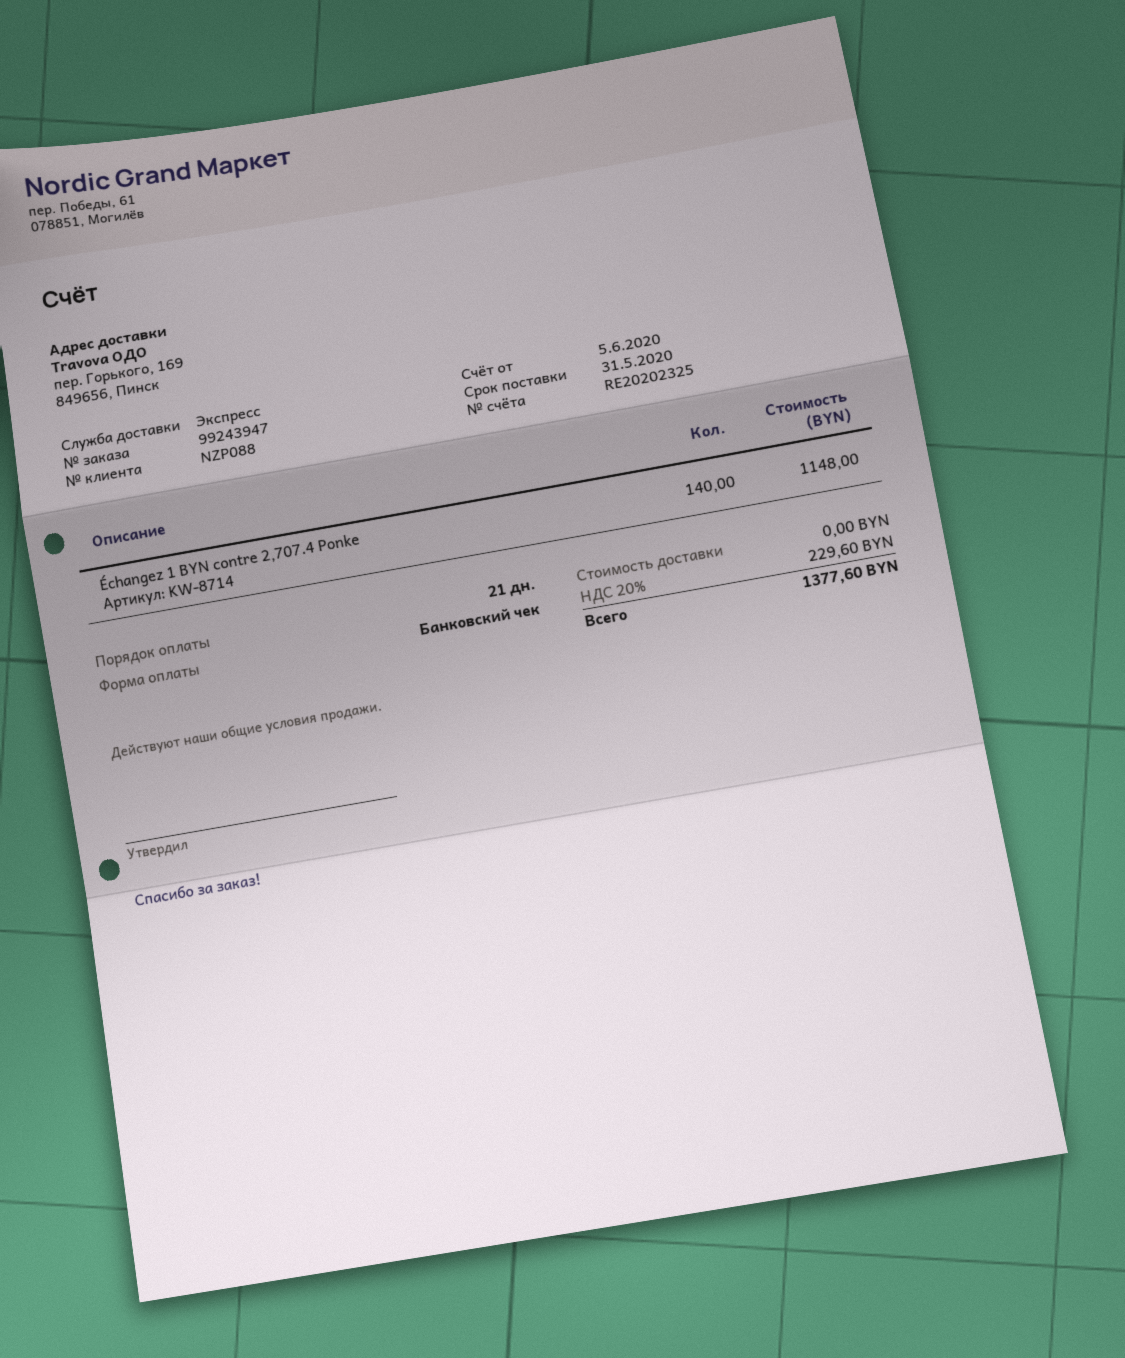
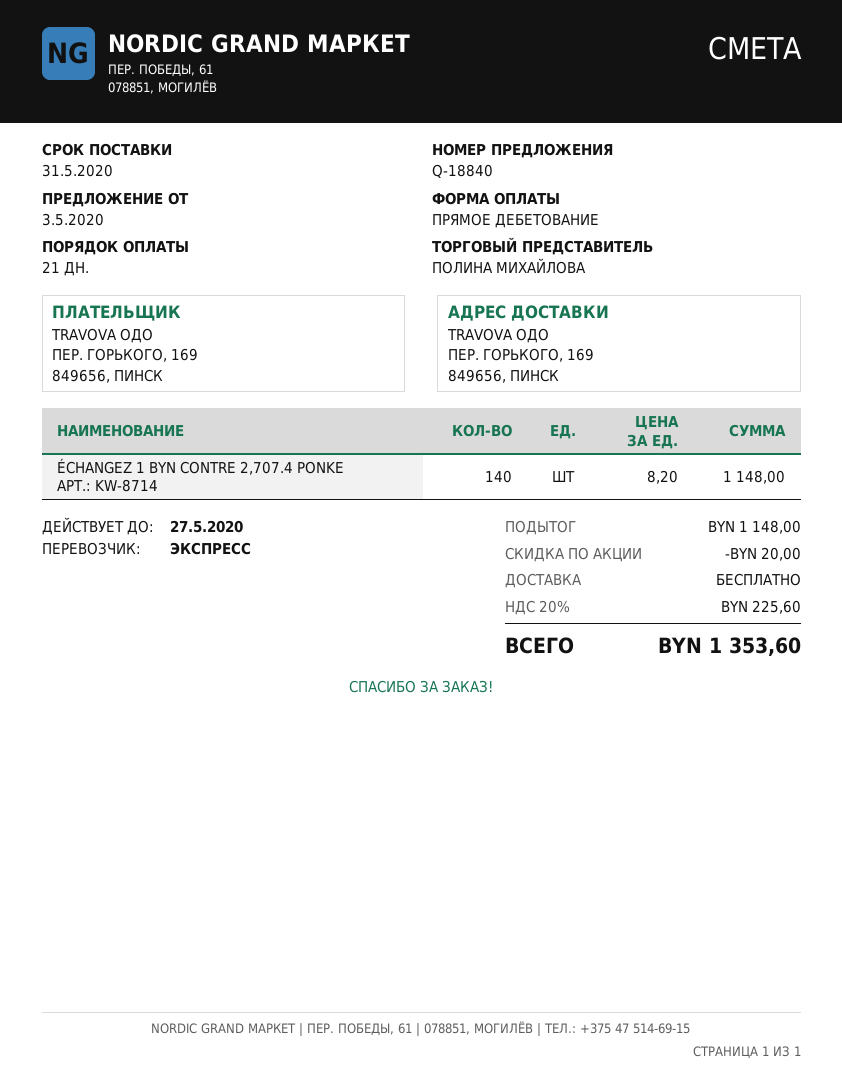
payment method: cheque -> direct debit
discount: none -> 20.00
tax: 20% = 229.60 -> 20% = 225.60
total: 1377.60 -> 1353.60

